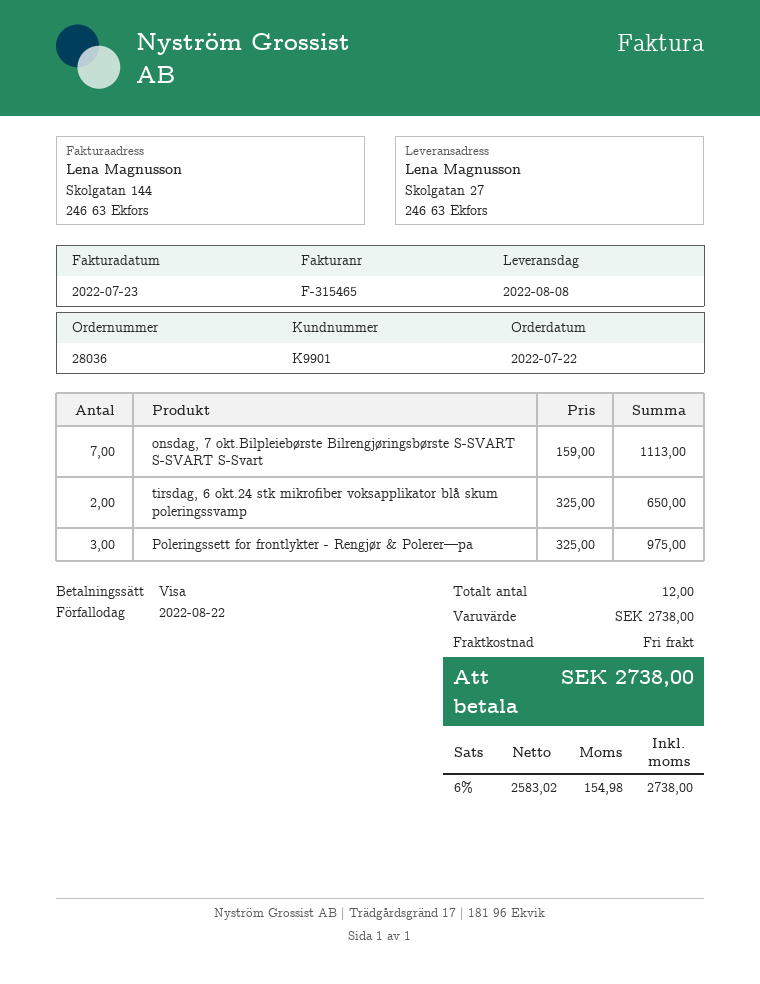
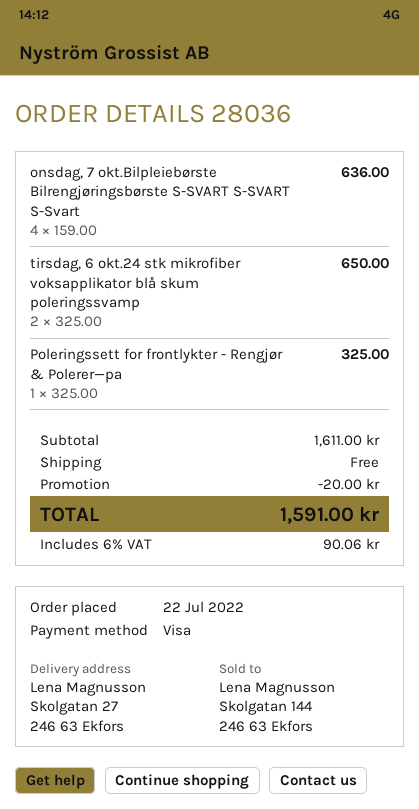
onsdag, 7 okt.Bilpleiebørste Bilrengjøringsbørste S-SVART S-SVART S-Svart: 7 x 159.00 = 1113.00 -> 4 x 159.00 = 636.00
Poleringssett for frontlykter - Rengjør & Polerer—pa: 3 x 325.00 = 975.00 -> 1 x 325.00 = 325.00
subtotal: 2738.00 -> 1611.00
discount: none -> 20.00
tax: 6% = 154.98 -> 6% = 90.06
total: 2738.00 -> 1591.00

